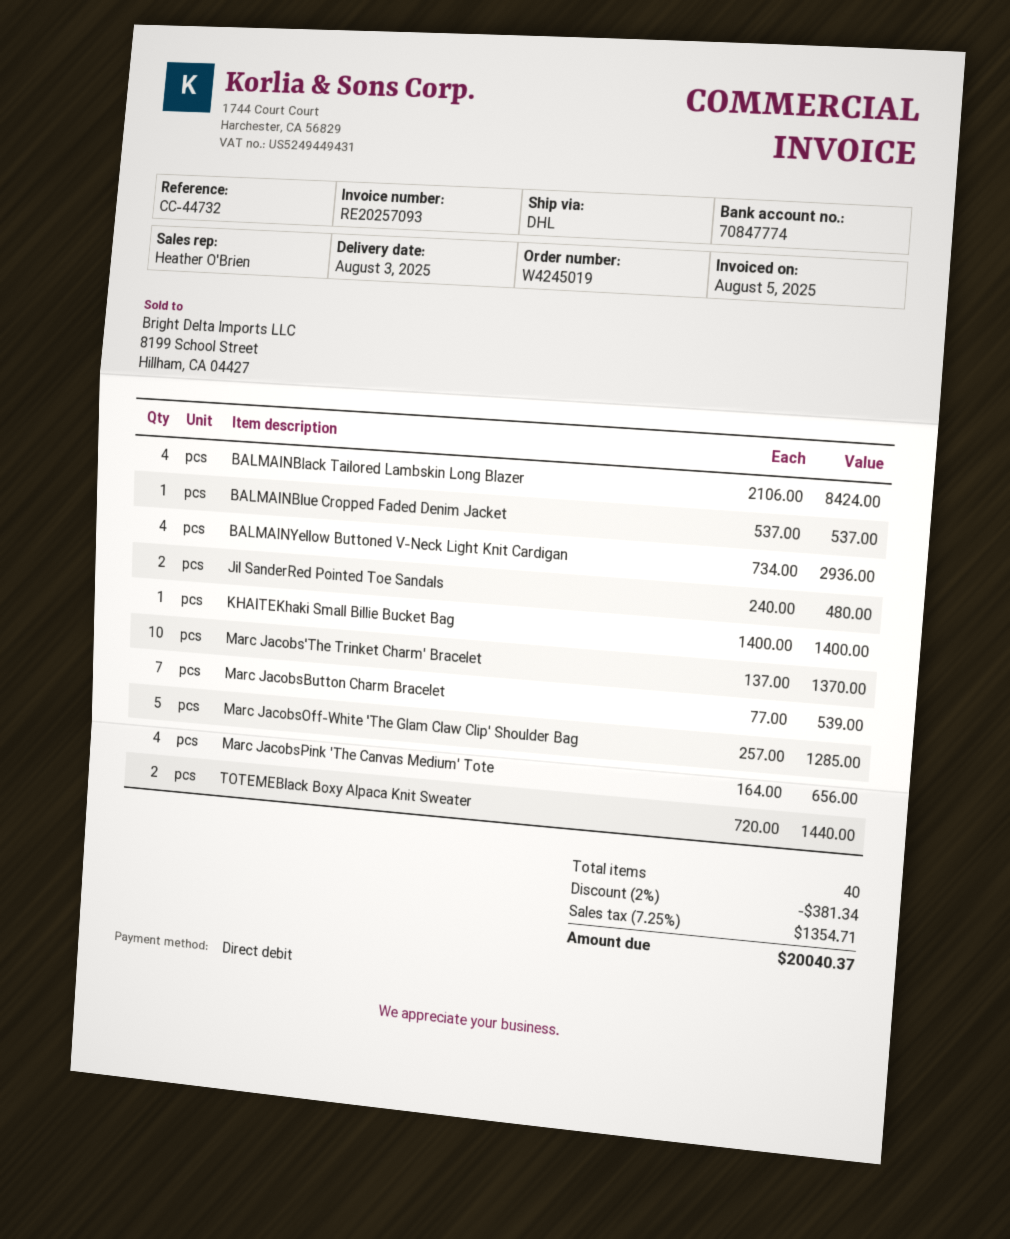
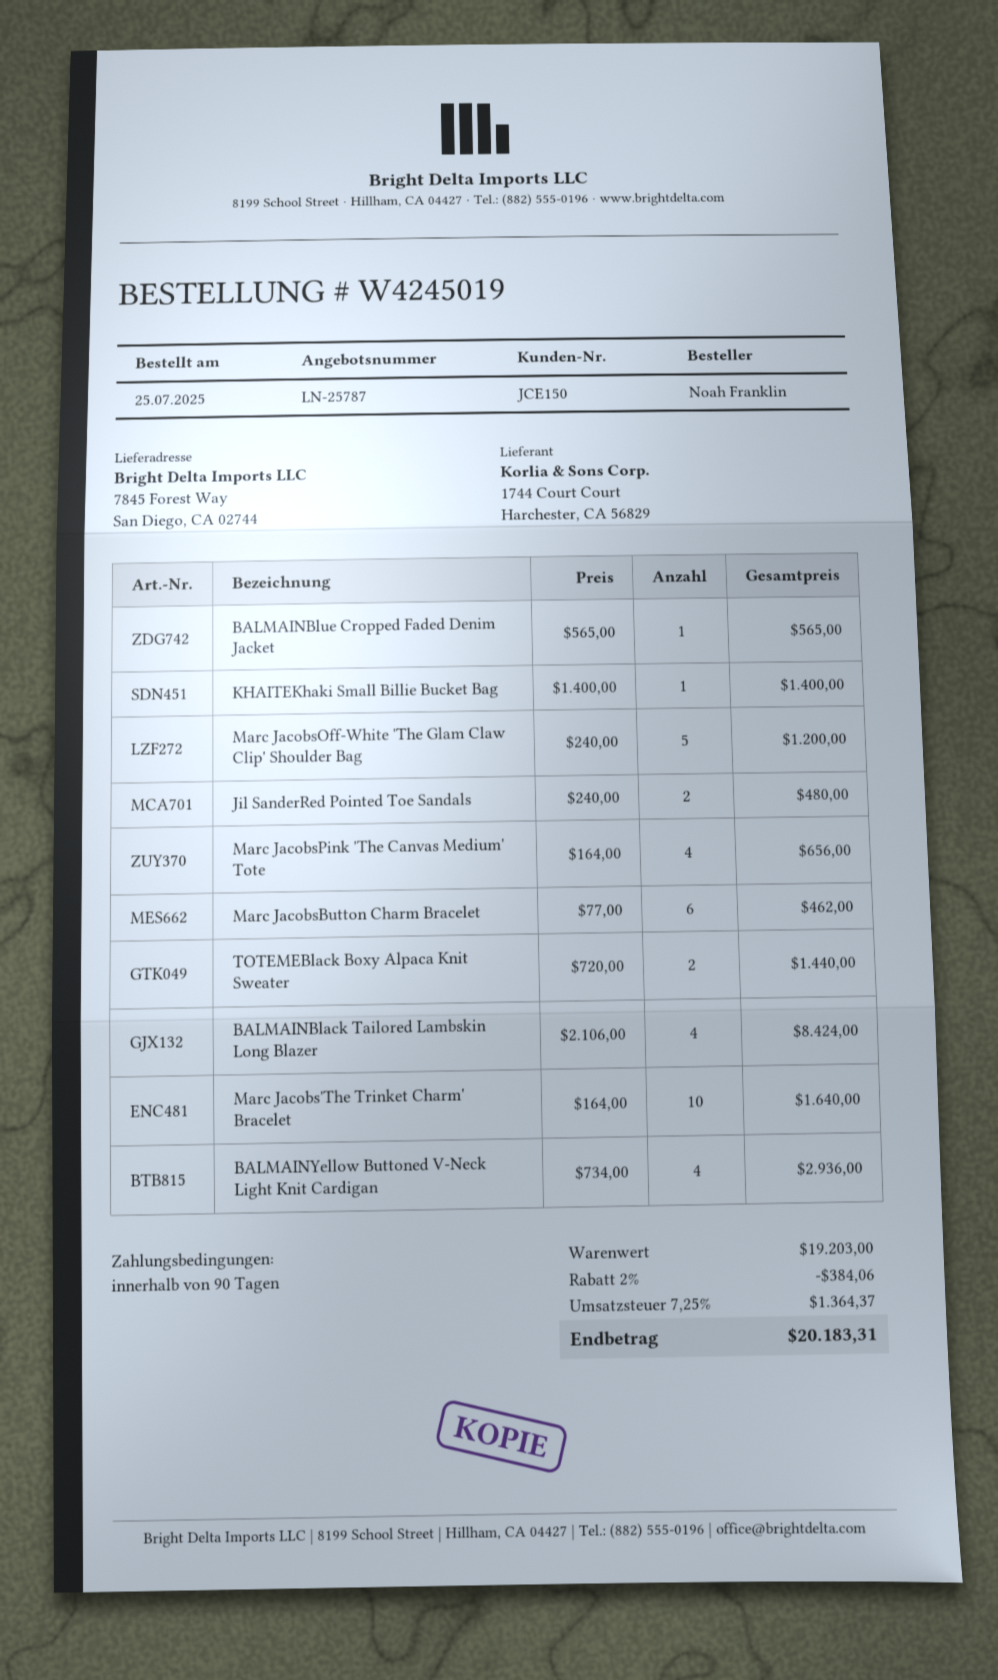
BALMAINBlue Cropped Faded Denim Jacket: 1 x 537.00 = 537.00 -> 1 x 565.00 = 565.00
Marc Jacobs'The Trinket Charm' Bracelet: 10 x 137.00 = 1370.00 -> 10 x 164.00 = 1640.00
Marc JacobsButton Charm Bracelet: 7 x 77.00 = 539.00 -> 6 x 77.00 = 462.00
Marc JacobsOff-White 'The Glam Claw Clip' Shoulder Bag: 5 x 257.00 = 1285.00 -> 5 x 240.00 = 1200.00
discount: 2% = 381.34 -> 2% = 384.06
tax: 7.25% = 1354.71 -> 7.25% = 1364.37
total: 20040.37 -> 20183.31

